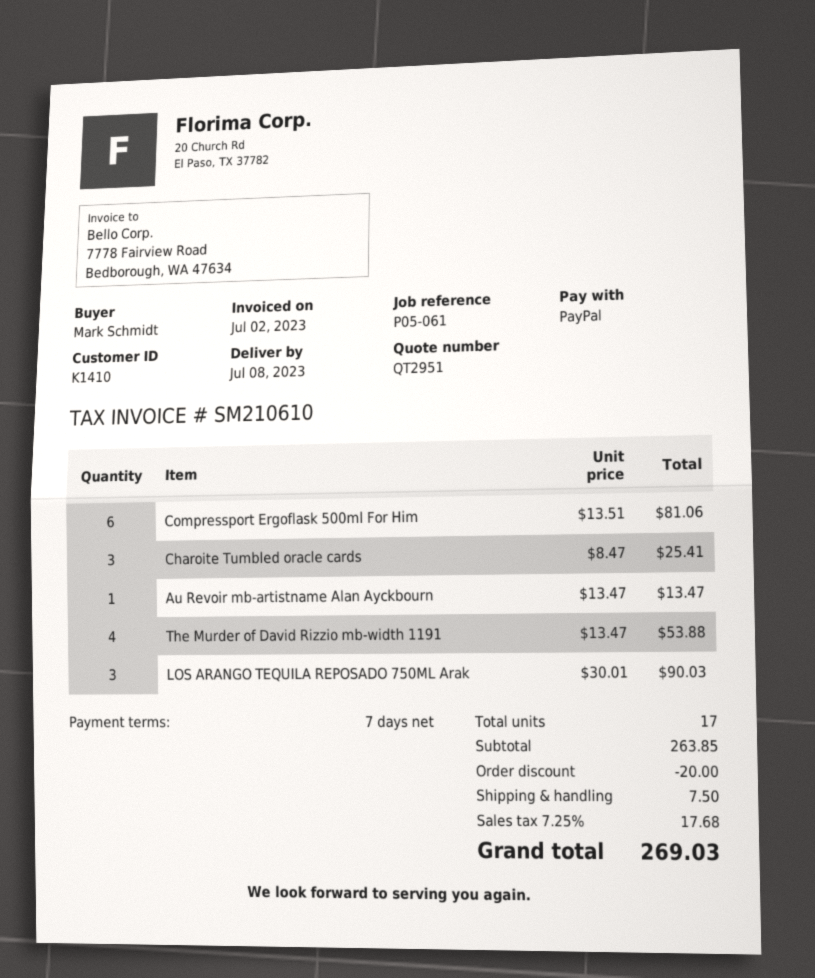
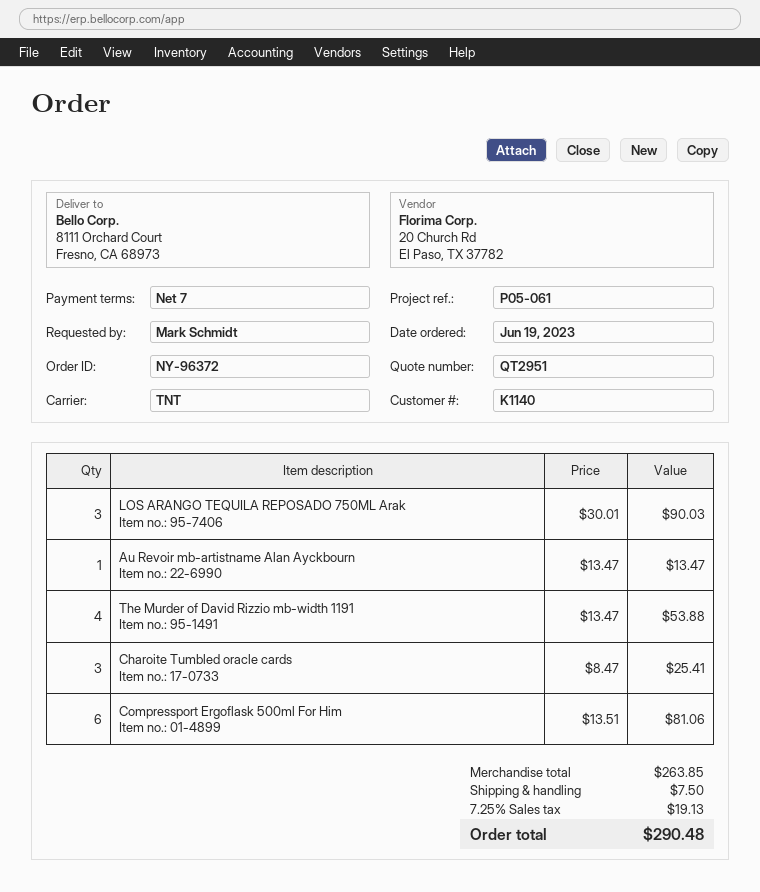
customer number: K1410 -> K1140
discount: 20.00 -> none
tax: 7.25% = 17.68 -> 7.25% = 19.13
total: 269.03 -> 290.48

